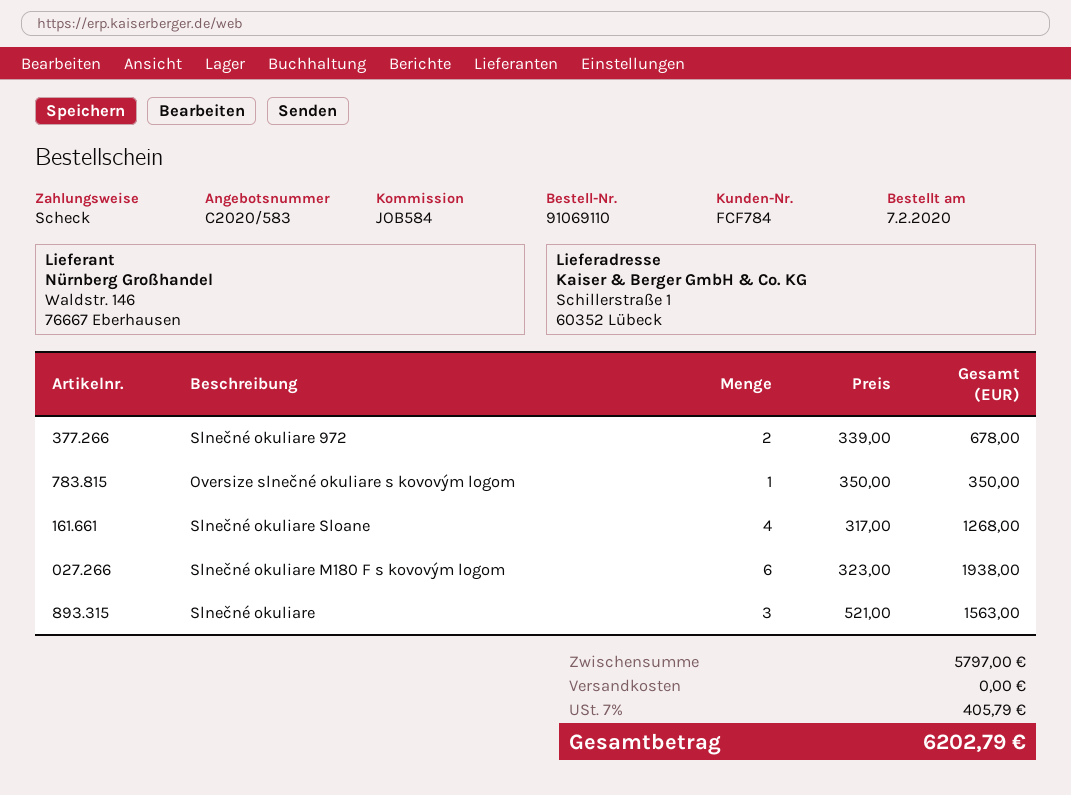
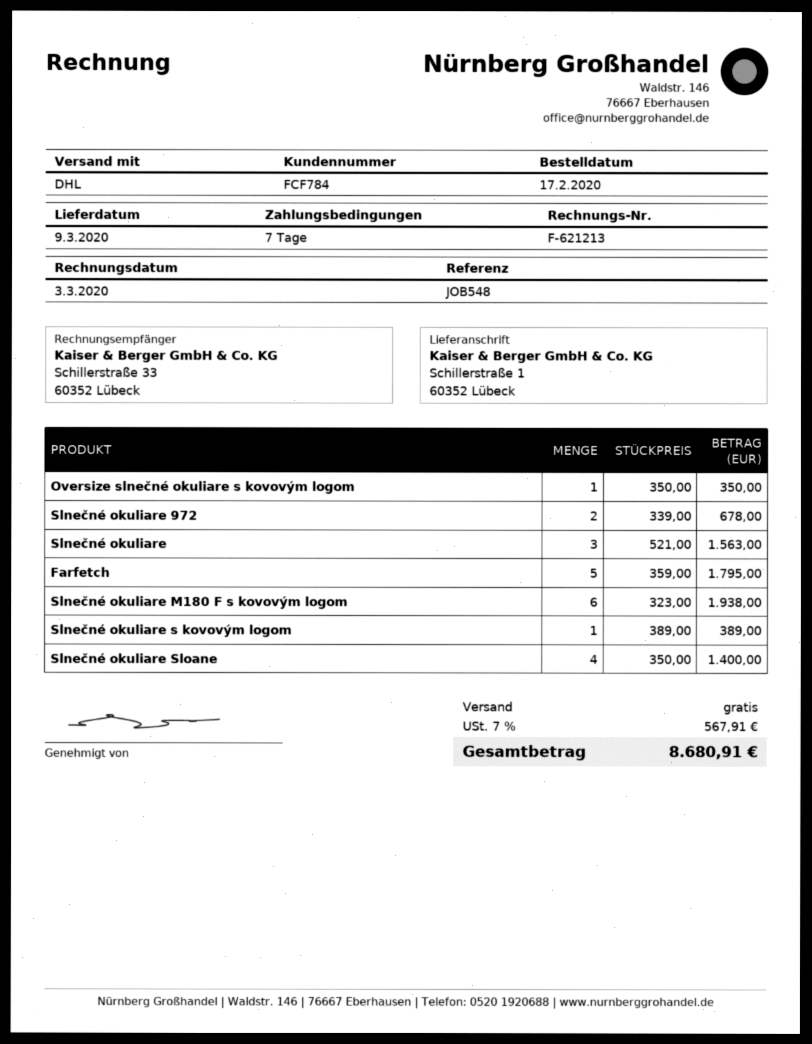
order date: 2020-02-07 -> 2020-02-17
reference: JOB584 -> JOB548
Slnečné okuliare Sloane: 4 x 317.00 = 1268.00 -> 4 x 350.00 = 1400.00
Farfetch: none -> 5 x 359.00 = 1795.00
Slnečné okuliare s kovovým logom: none -> 1 x 389.00 = 389.00
tax: 7% = 405.79 -> 7% = 567.91
total: 6202.79 -> 8680.91

